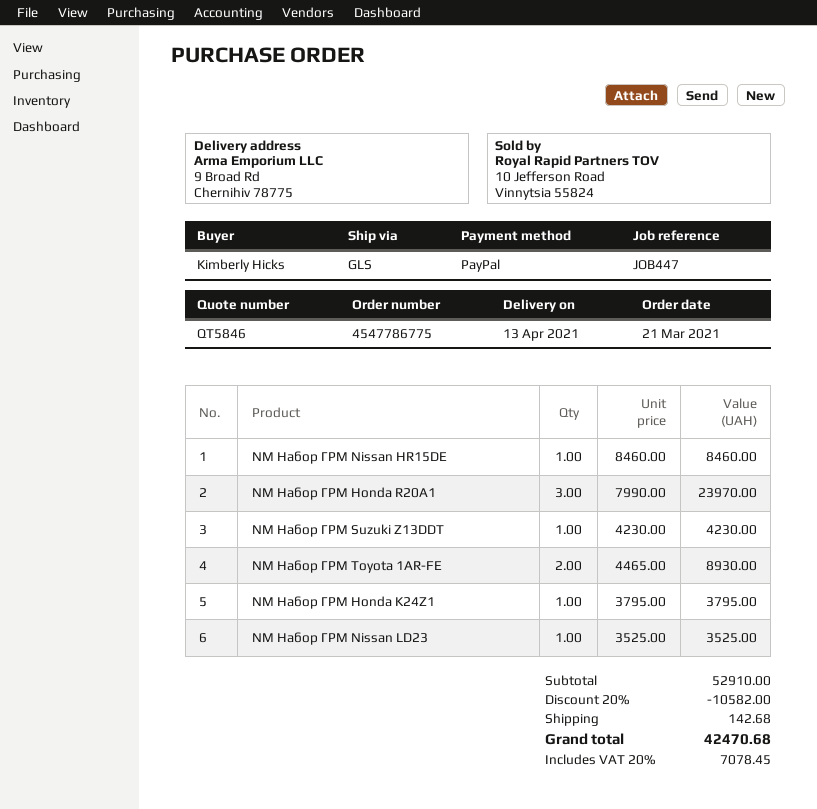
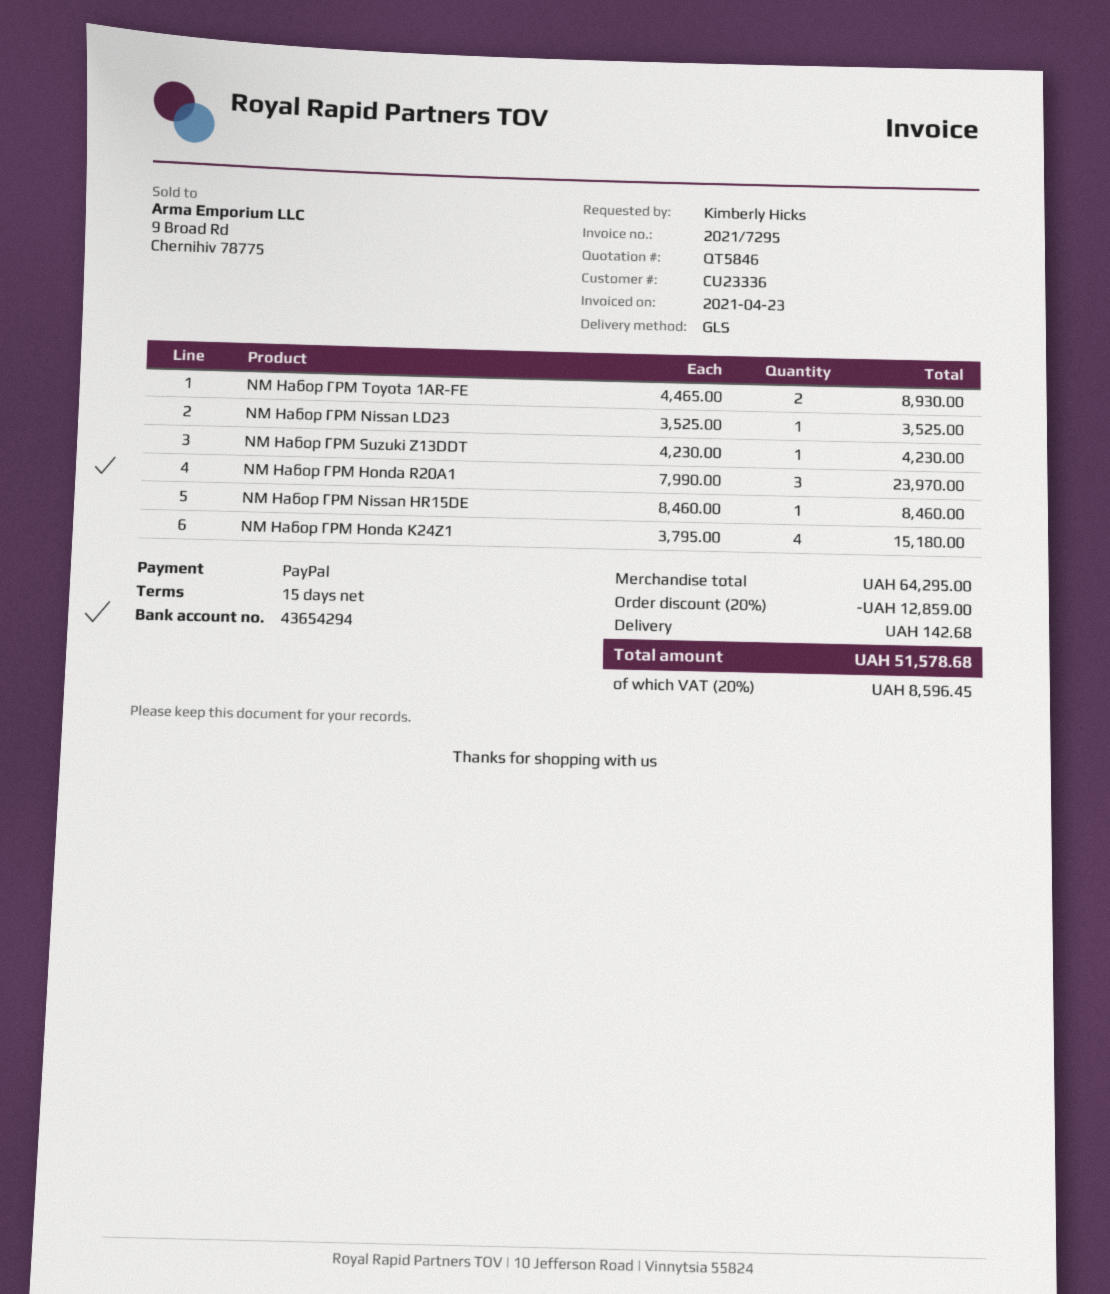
NM Набор ГРМ Honda K24Z1: 1 x 3795.00 = 3795.00 -> 4 x 3795.00 = 15180.00
subtotal: 52910.00 -> 64295.00
discount: 20% = 10582.00 -> 20% = 12859.00
tax: 20% = 7078.45 -> 20% = 8596.45
total: 42470.68 -> 51578.68

